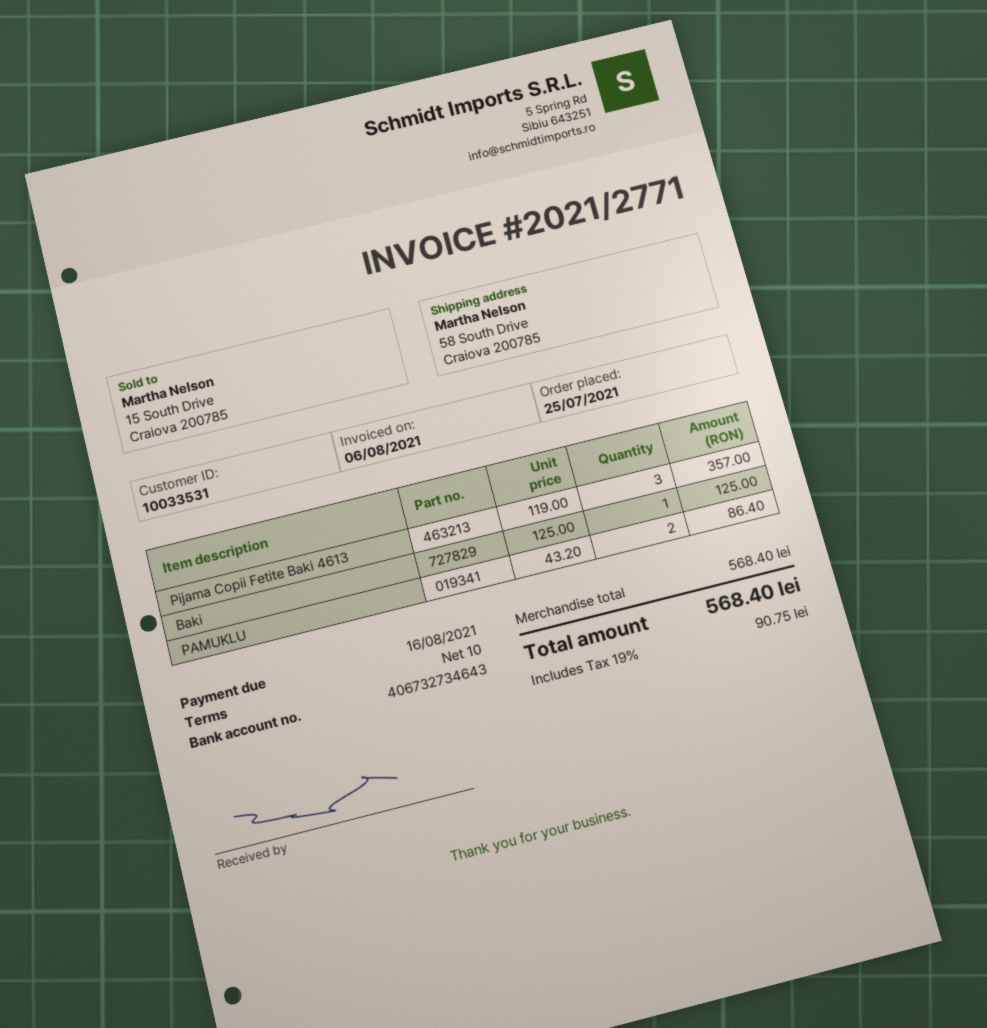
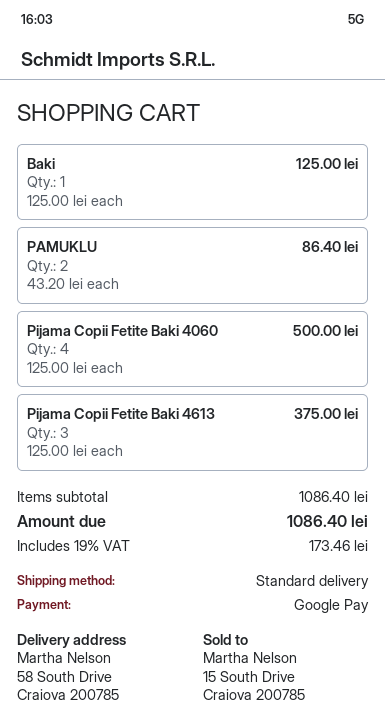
Pijama Copii Fetite Baki 4613: 3 x 119.00 = 357.00 -> 3 x 125.00 = 375.00
Pijama Copii Fetite Baki 4060: none -> 4 x 125.00 = 500.00
subtotal: 568.40 -> 1086.40
tax: 19% = 90.75 -> 19% = 173.46
total: 568.40 -> 1086.40

